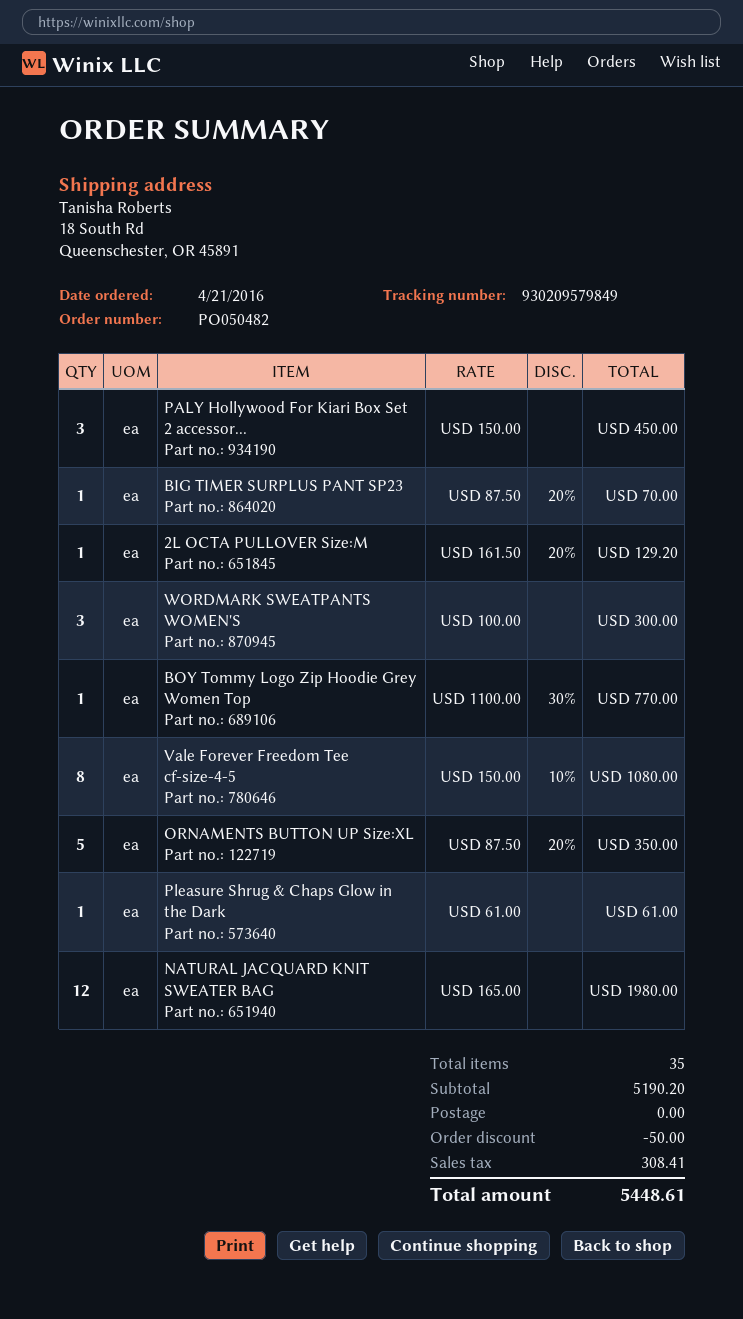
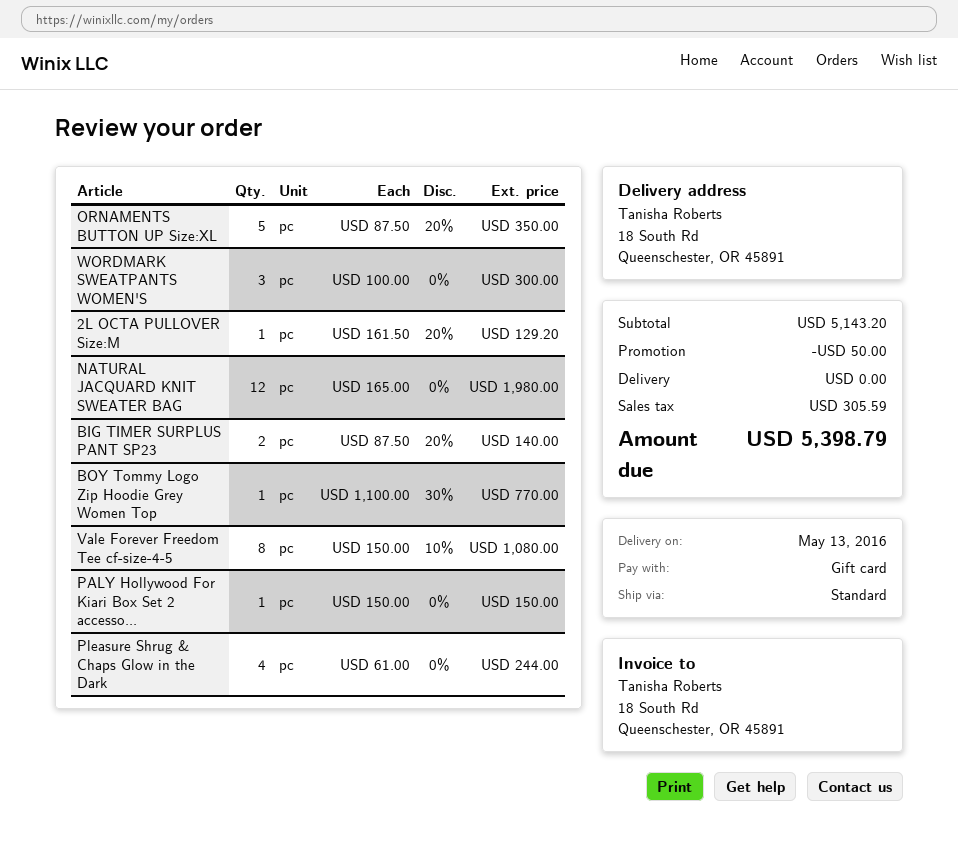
PALY Hollywood For Kiari Box Set 2 accessor...: 3 x 150.00 = 450.00 -> 1 x 150.00 = 150.00
BIG TIMER SURPLUS PANT SP23: 1 x 87.50 - 20% = 70.00 -> 2 x 87.50 - 20% = 140.00
Pleasure Shrug & Chaps Glow in the Dark: 1 x 61.00 = 61.00 -> 4 x 61.00 = 244.00
subtotal: 5190.20 -> 5143.20
tax: 308.41 -> 305.59
total: 5448.61 -> 5398.79

